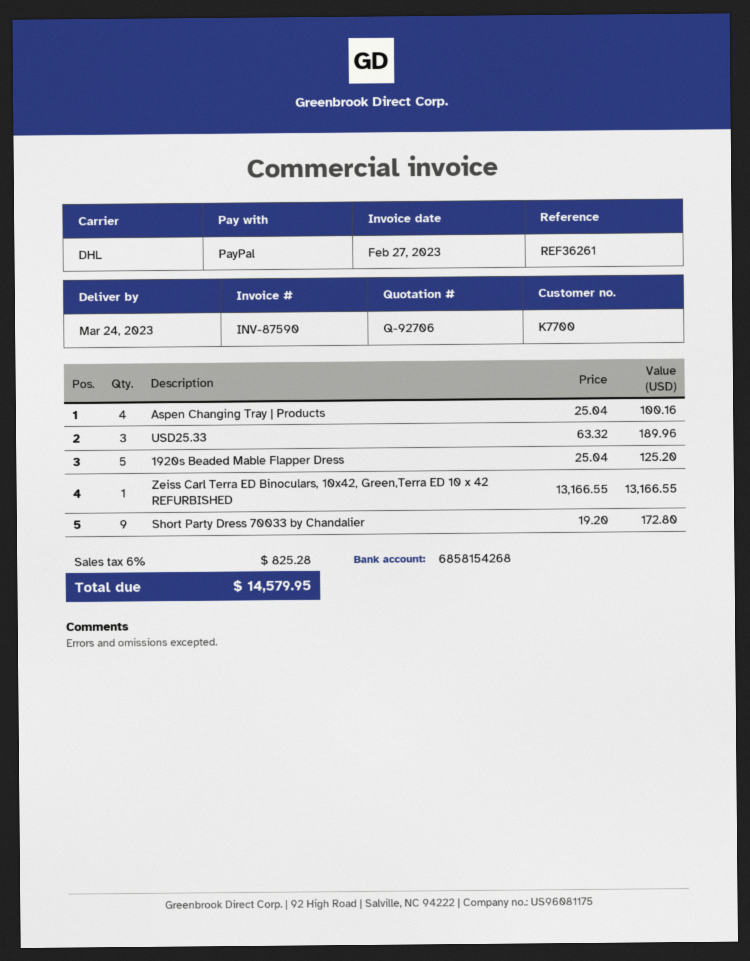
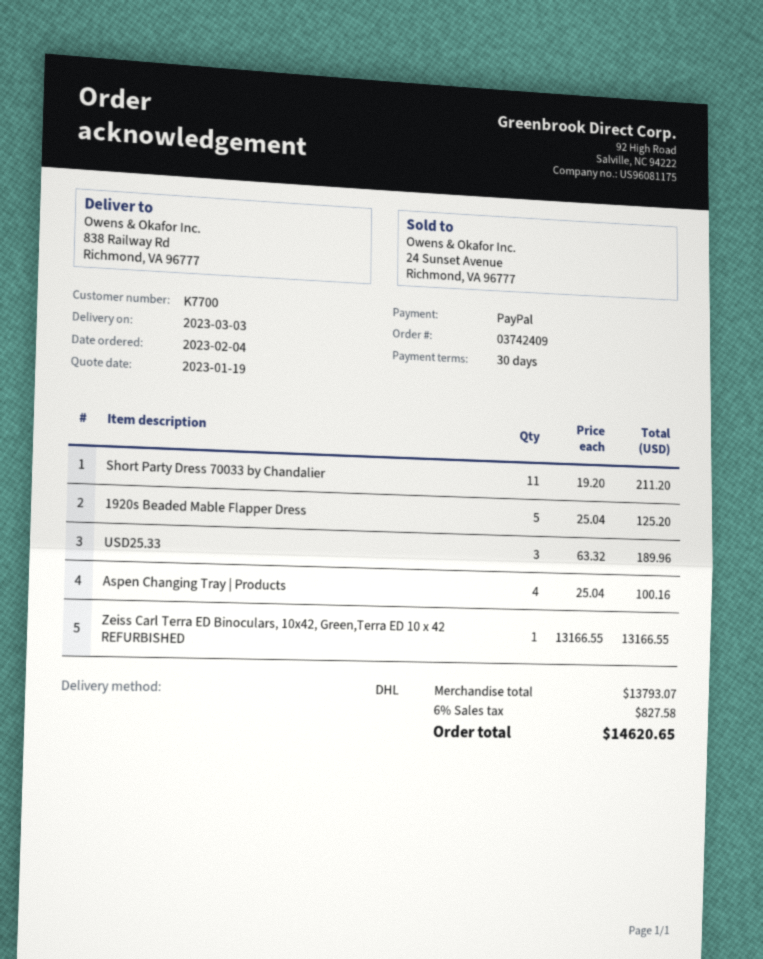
delivery date: 2023-03-24 -> 2023-03-03
Short Party Dress 70033 by Chandalier: 9 x 19.20 = 172.80 -> 11 x 19.20 = 211.20
tax: 6% = 825.28 -> 6% = 827.58
total: 14579.95 -> 14620.65

